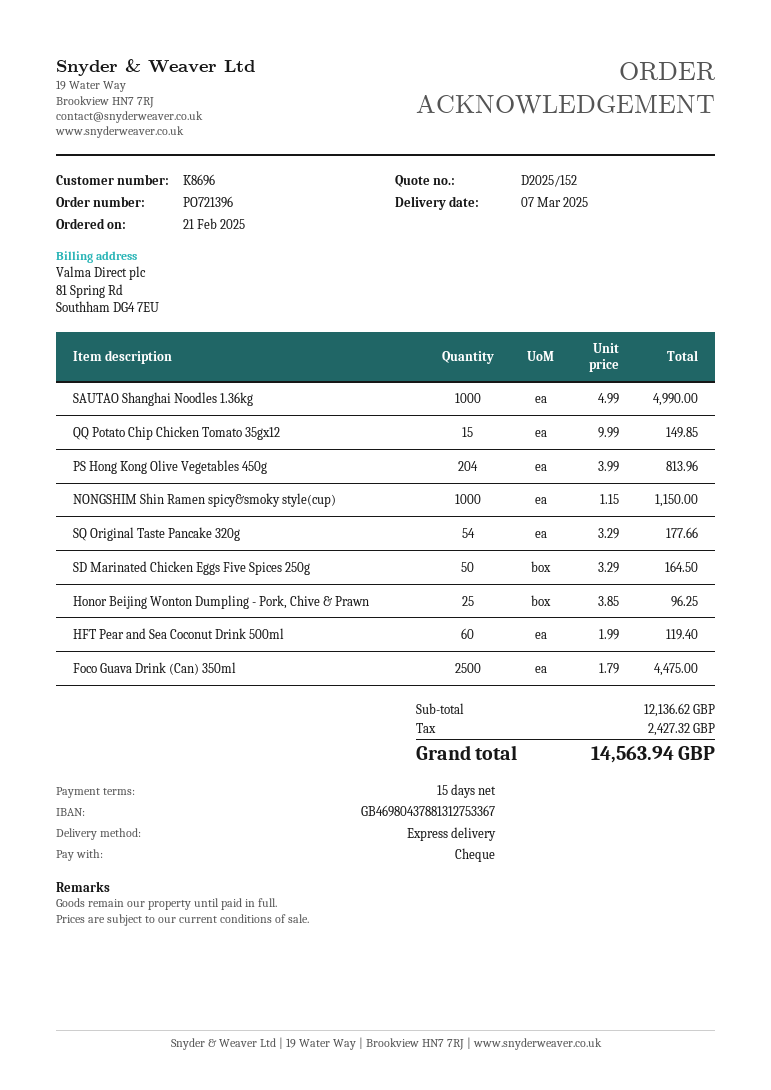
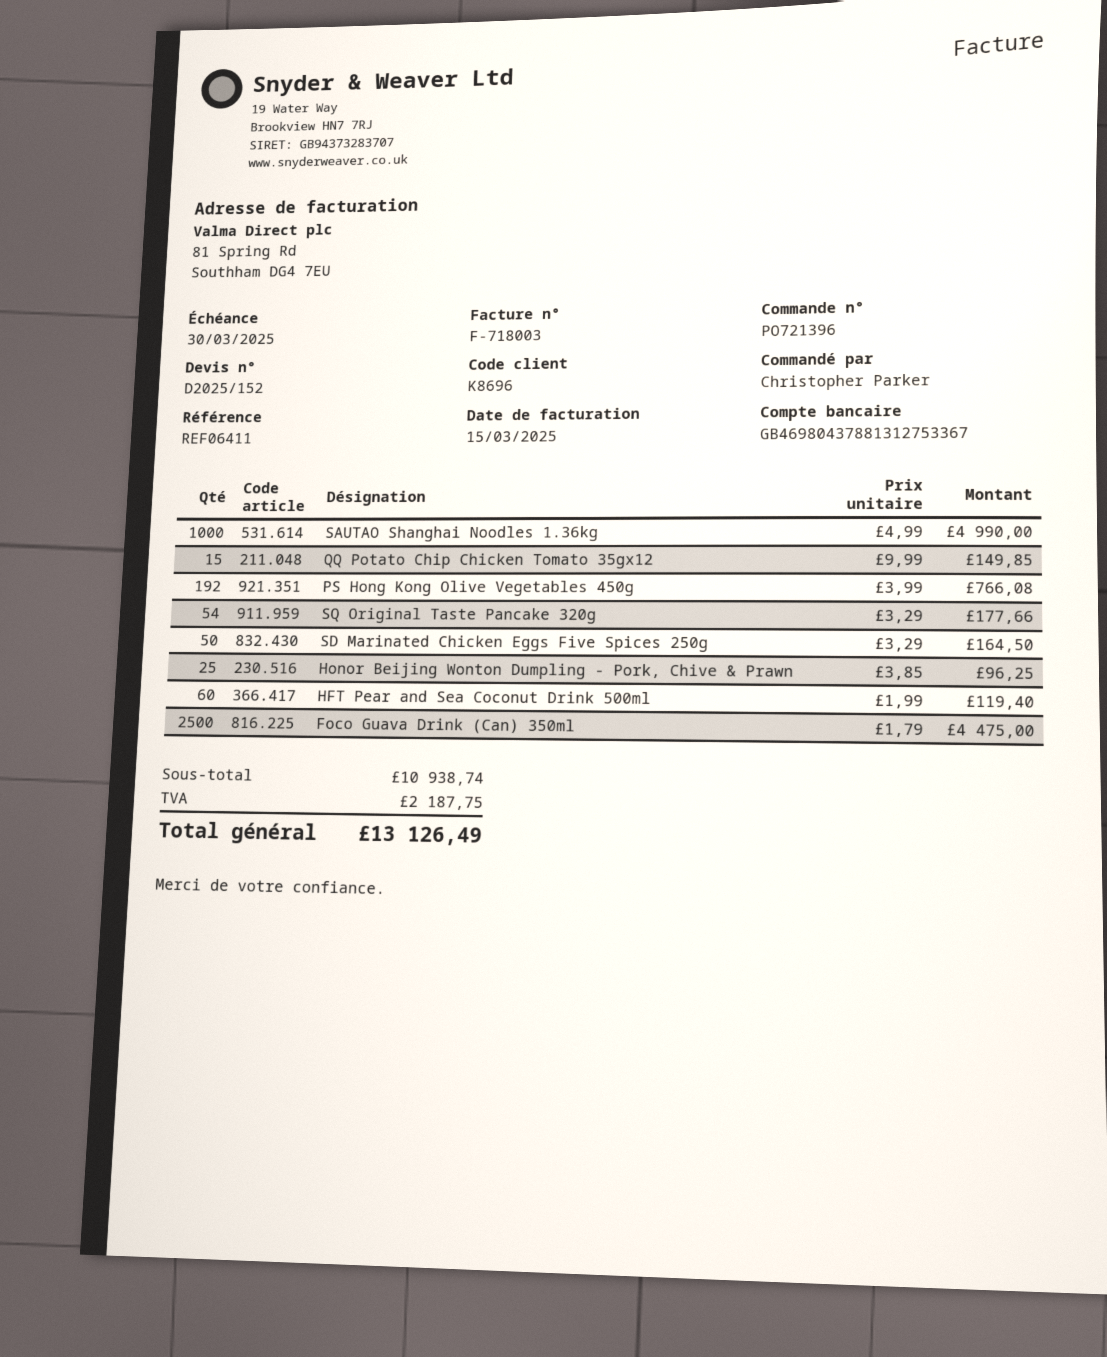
PS Hong Kong Olive Vegetables 450g: 204 x 3.99 = 813.96 -> 192 x 3.99 = 766.08
NONGSHIM Shin Ramen spicy&smoky style(cup): 1000 x 1.15 = 1150.00 -> none
subtotal: 12136.62 -> 10938.74
tax: 2427.32 -> 2187.75
total: 14563.94 -> 13126.49

